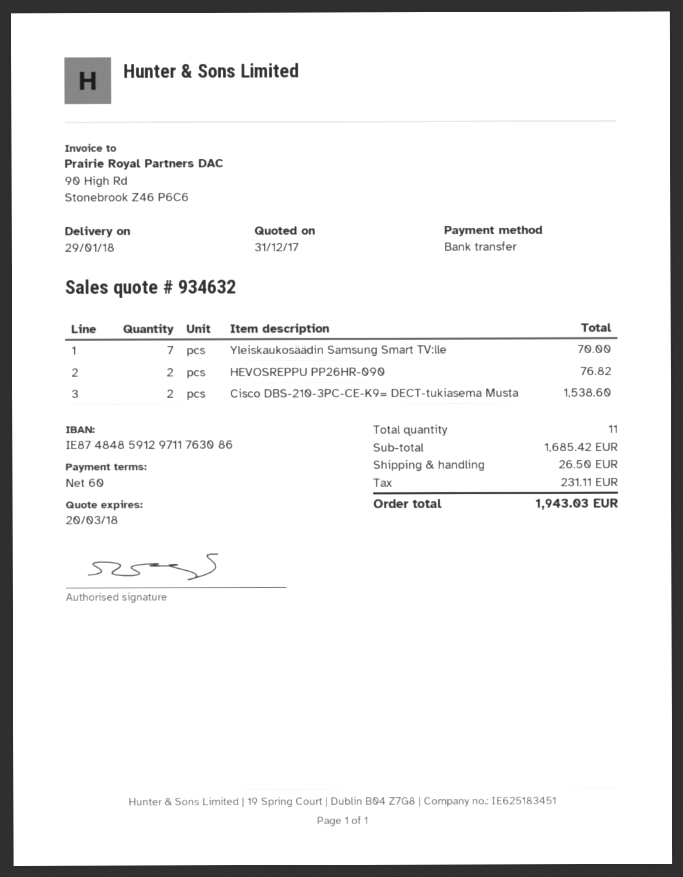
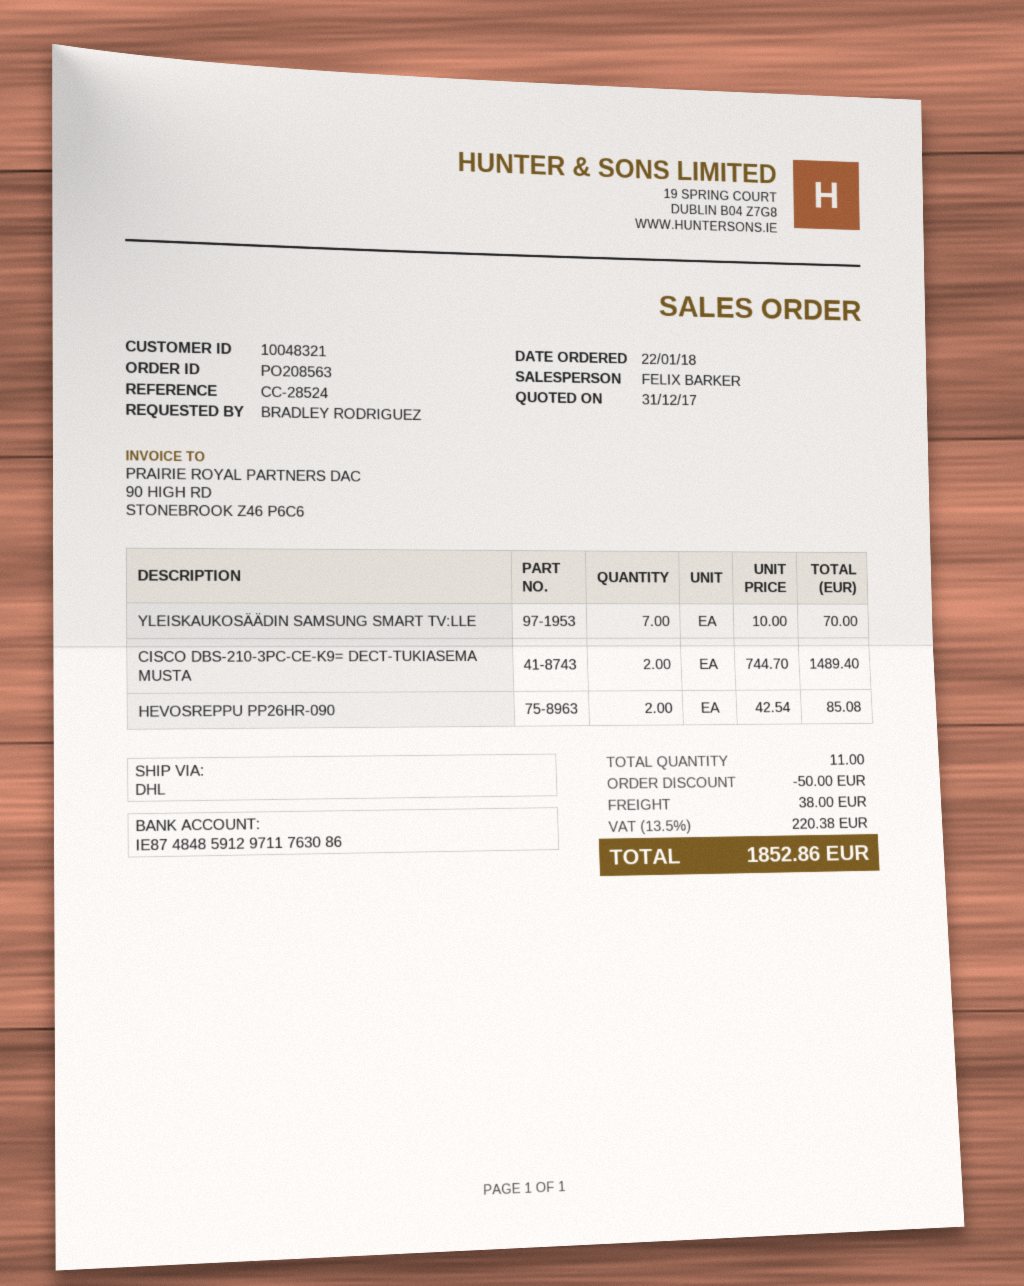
HEVOSREPPU PP26HR-090: 2 for 76.82 -> 2 for 85.08
Cisco DBS-210-3PC-CE-K9= DECT-tukiasema Musta: 2 for 1538.60 -> 2 for 1489.40
discount: none -> 50.00
shipping: 26.50 -> 38.00
tax: 231.11 -> 220.38
total: 1943.03 -> 1852.86

